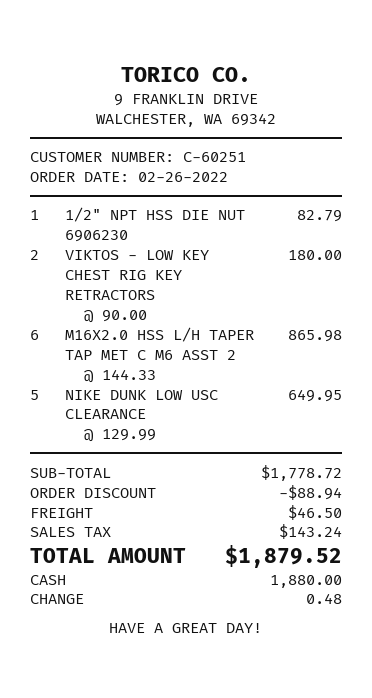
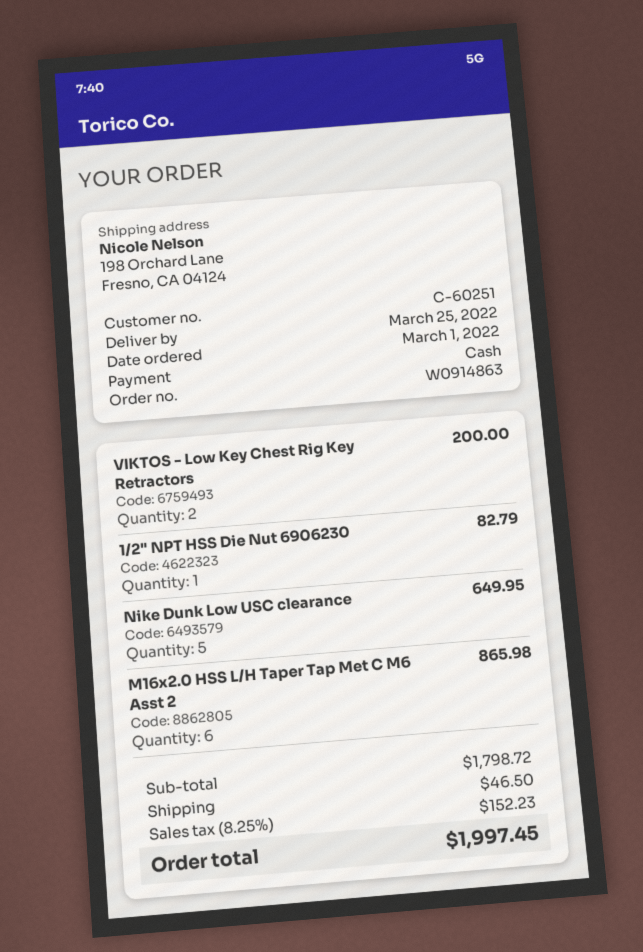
order date: 2022-02-26 -> 2022-03-01
VIKTOS - LOW KEY CHEST RIG KEY RETRACTORS: 2 for 180.00 -> 2 for 200.00
subtotal: 1778.72 -> 1798.72
discount: 88.94 -> none
tax: 143.24 -> 152.23
total: 1879.52 -> 1997.45

